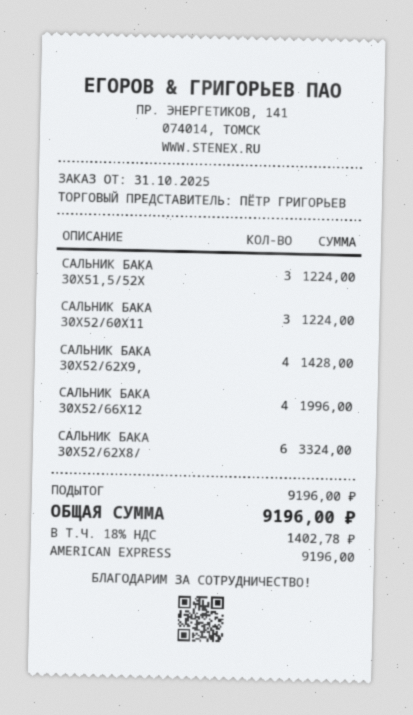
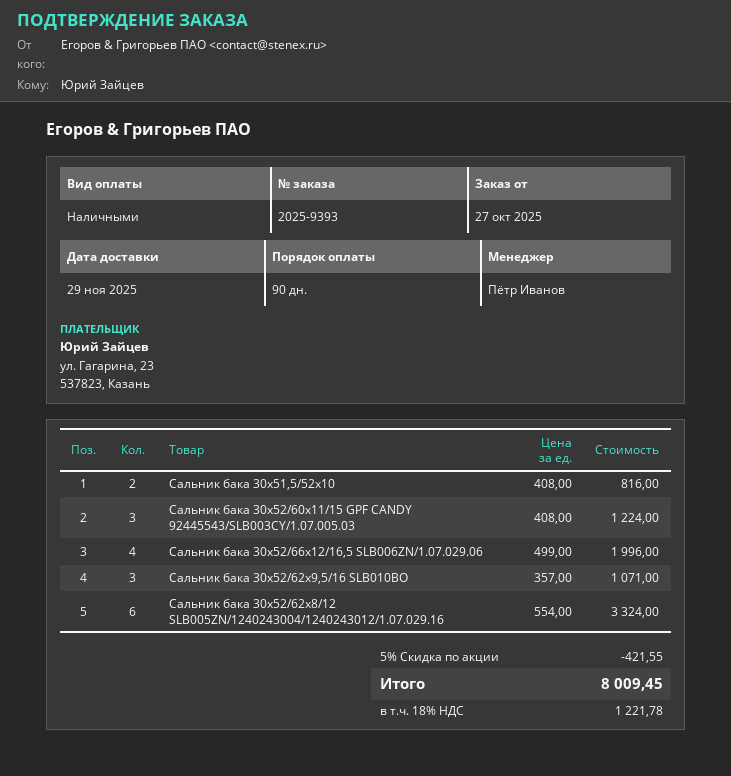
order date: 2025-10-31 -> 2025-10-27
sales rep: ПЁТР ГРИГОРЬЕВ -> Пётр Иванов
payment method: American Express -> cash
САЛЬНИК БАКА 30X51,5/52X: 3 for 1224.00 -> 2 for 816.00
САЛЬНИК БАКА 30X52/62X9,: 4 for 1428.00 -> 3 for 1071.00
discount: none -> 5% = 421.55
tax: 18% = 1402.78 -> 18% = 1221.78
total: 9196.00 -> 8009.45

